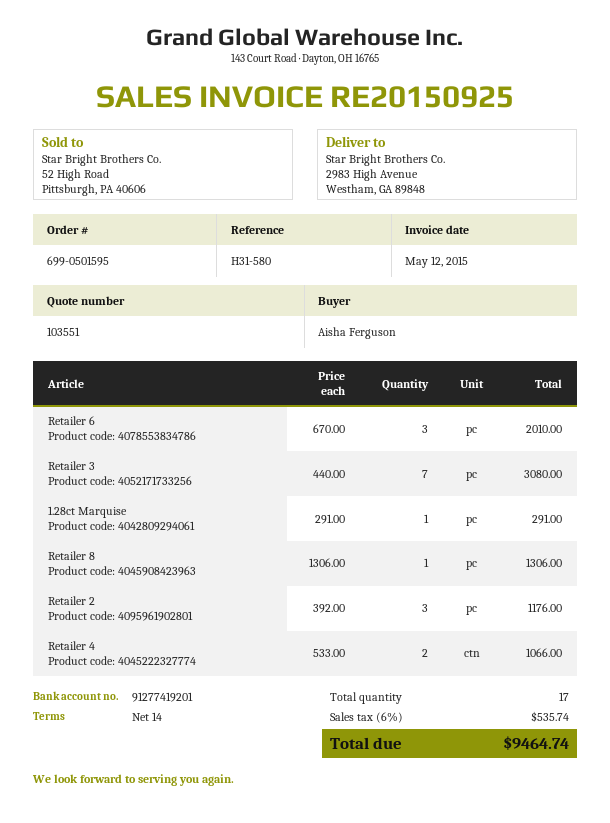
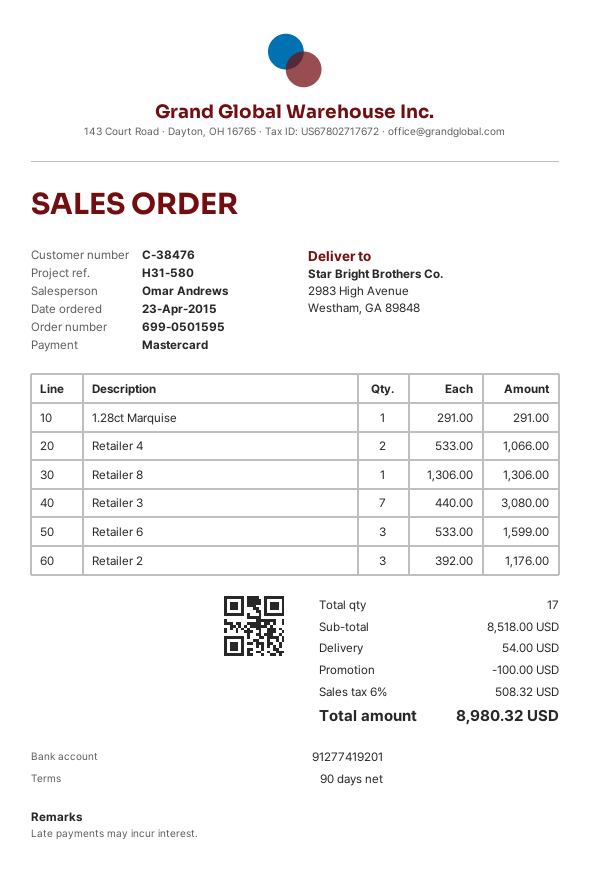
payment terms: 14 days -> 90 days
Retailer 6: 3 x 670.00 = 2010.00 -> 3 x 533.00 = 1599.00
discount: none -> 100.00
shipping: none -> 54.00
tax: 6% = 535.74 -> 6% = 508.32
total: 9464.74 -> 8980.32

